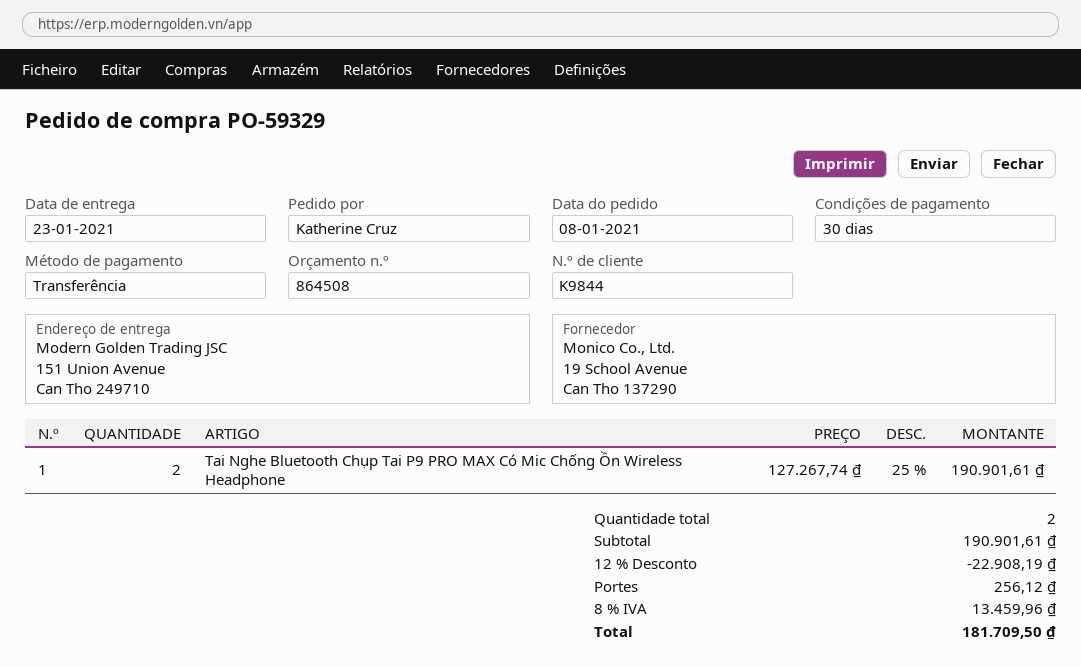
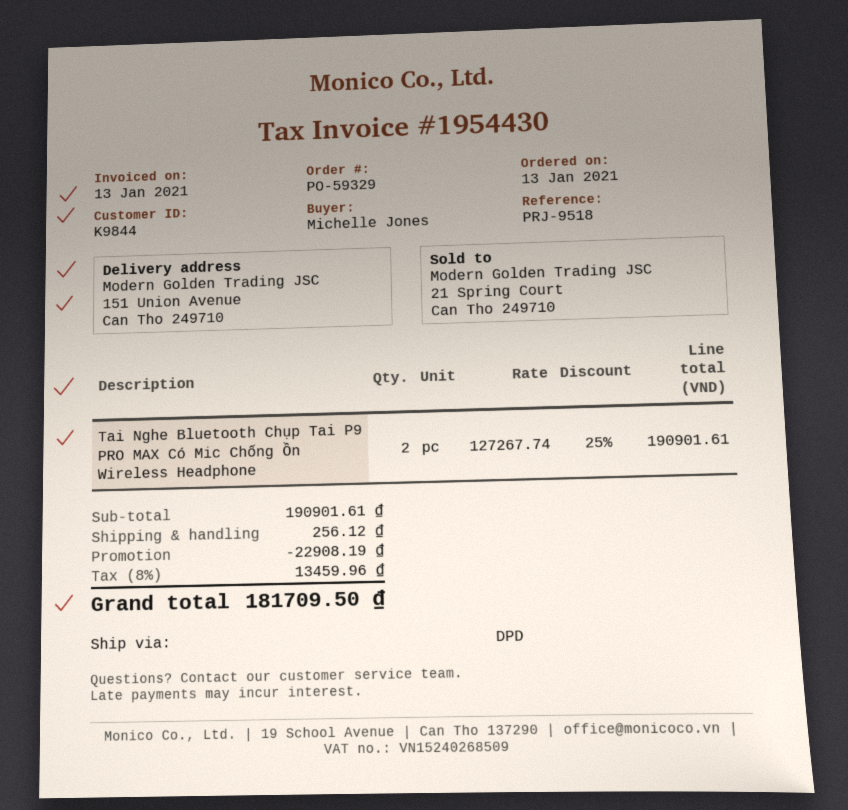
order date: 2021-01-08 -> 2021-01-13
ordered by: Katherine Cruz -> Michelle Jones

